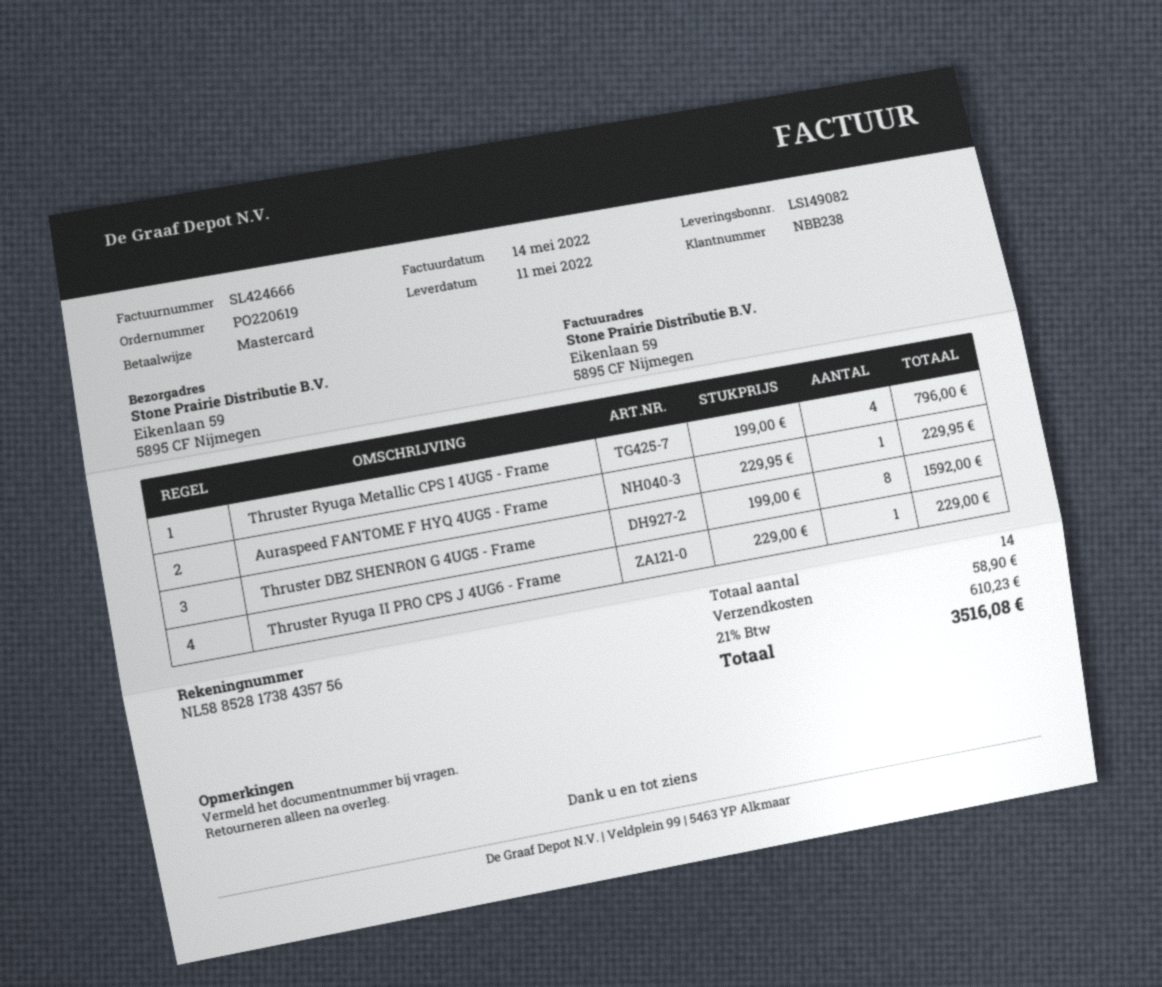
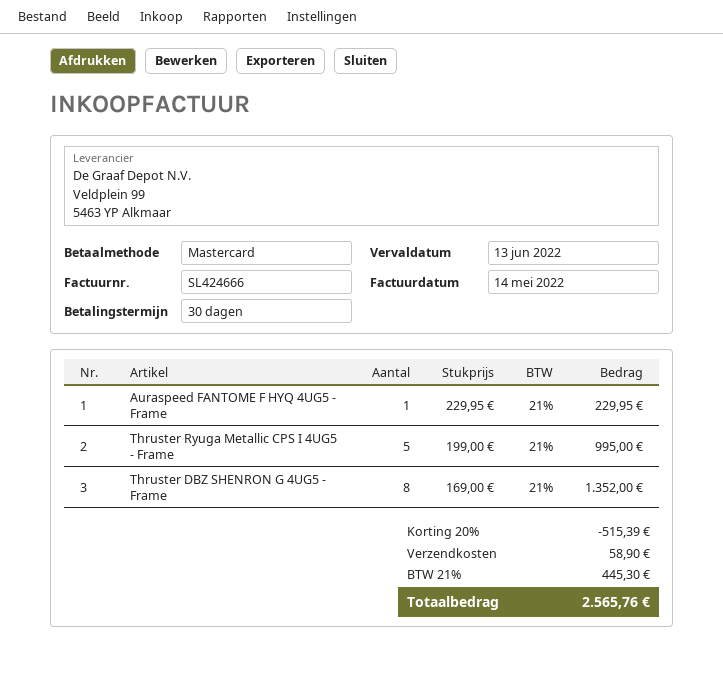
Thruster Ryuga Metallic CPS I 4UG5 - Frame: 4 x 199.00 = 796.00 -> 5 x 199.00 = 995.00
Thruster DBZ SHENRON G 4UG5 - Frame: 8 x 199.00 = 1592.00 -> 8 x 169.00 = 1352.00
Thruster Ryuga II PRO CPS J 4UG6 - Frame: 1 x 229.00 = 229.00 -> none
discount: none -> 20% = 515.39
tax: 21% = 610.23 -> 21% = 445.30
total: 3516.08 -> 2565.76

